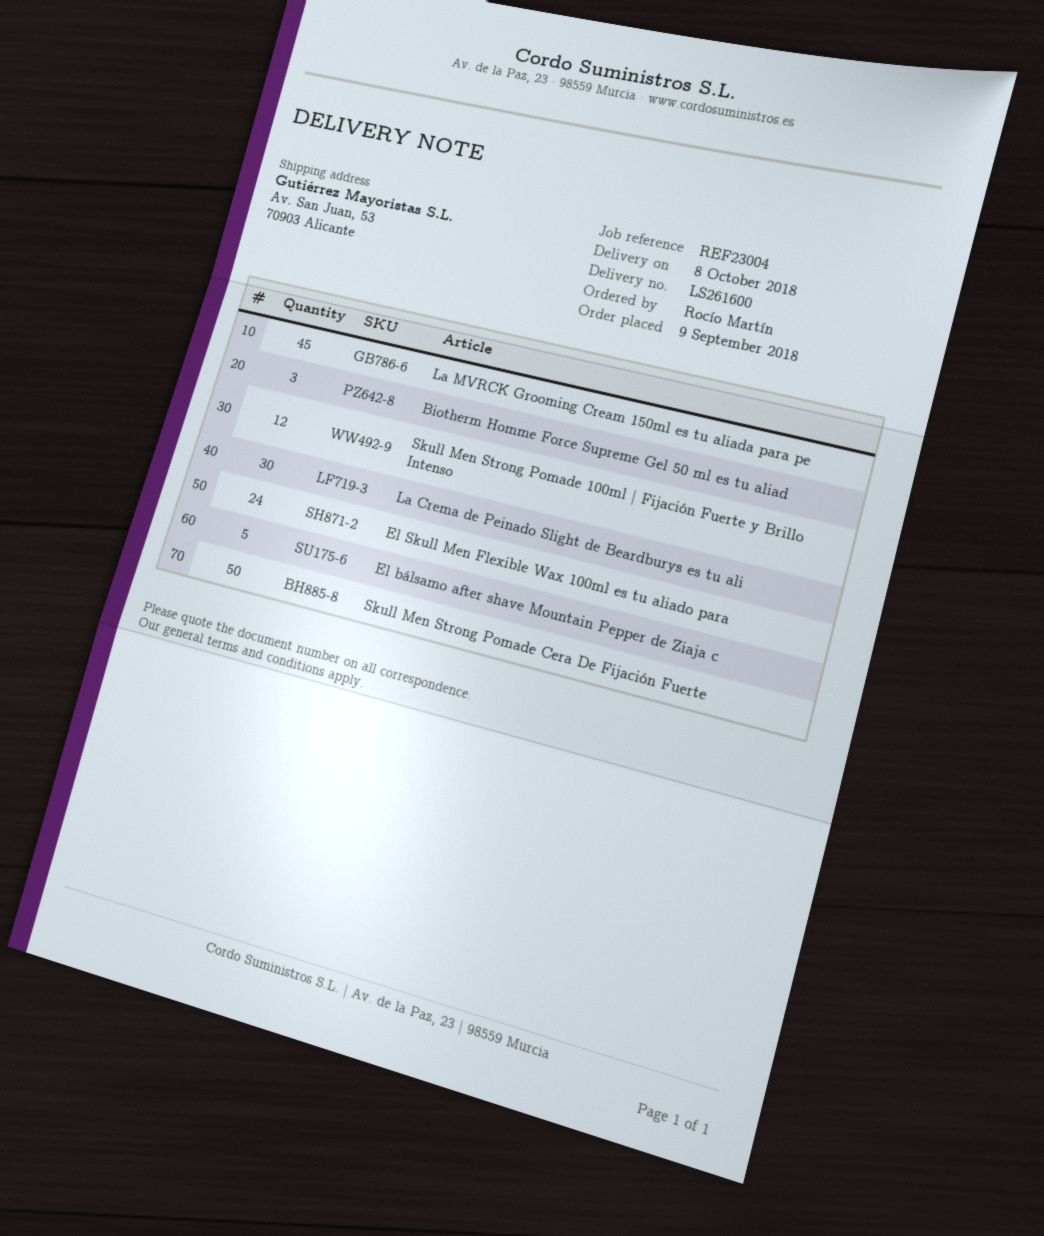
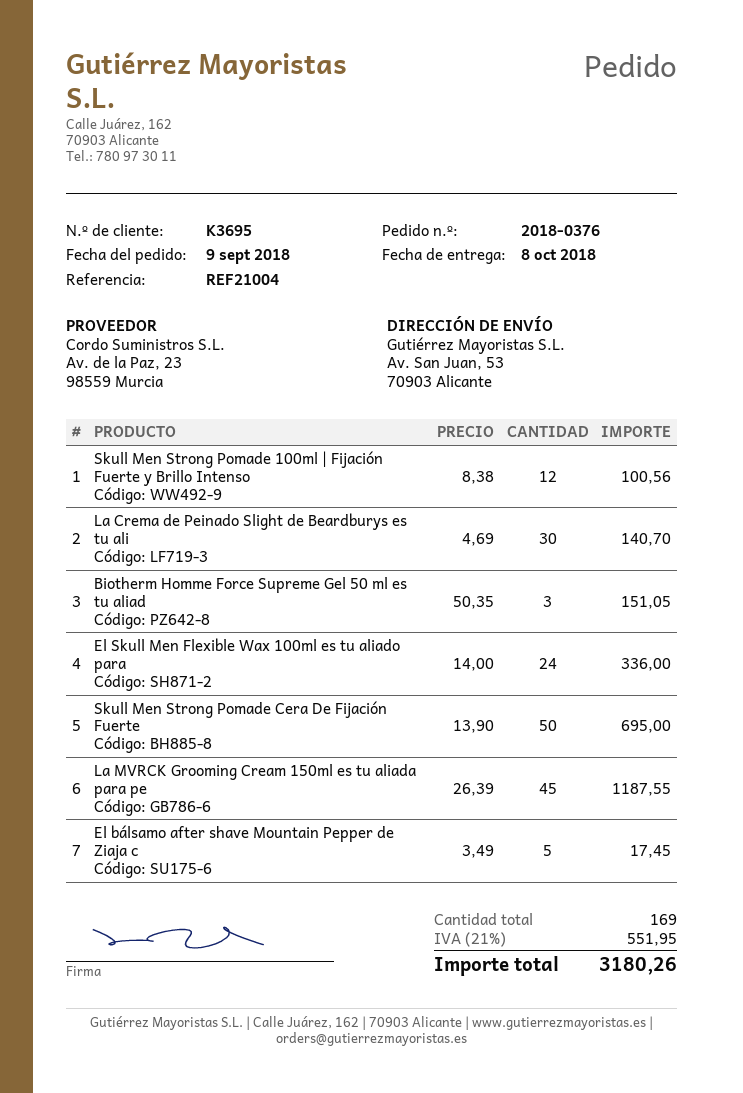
reference: REF23004 -> REF21004

